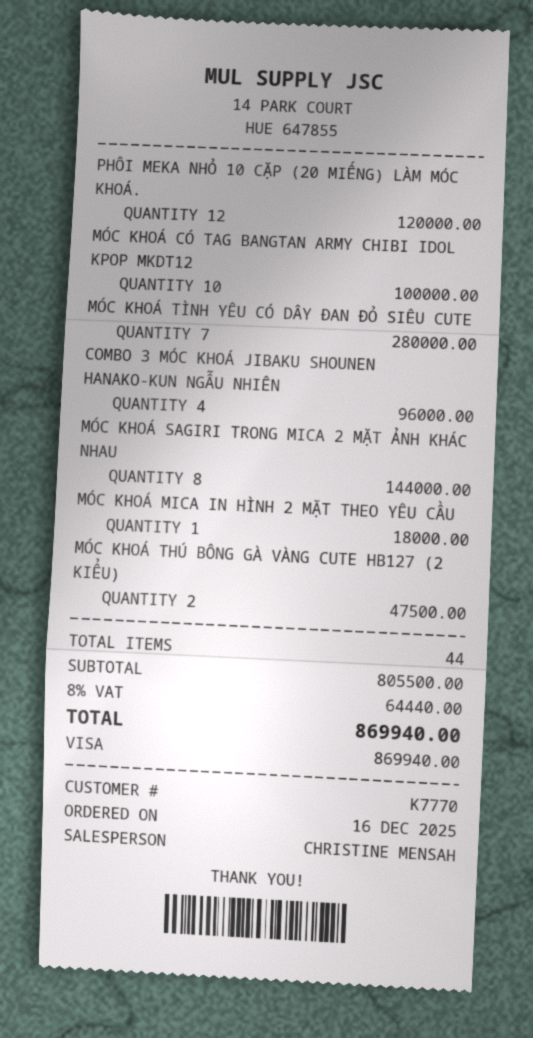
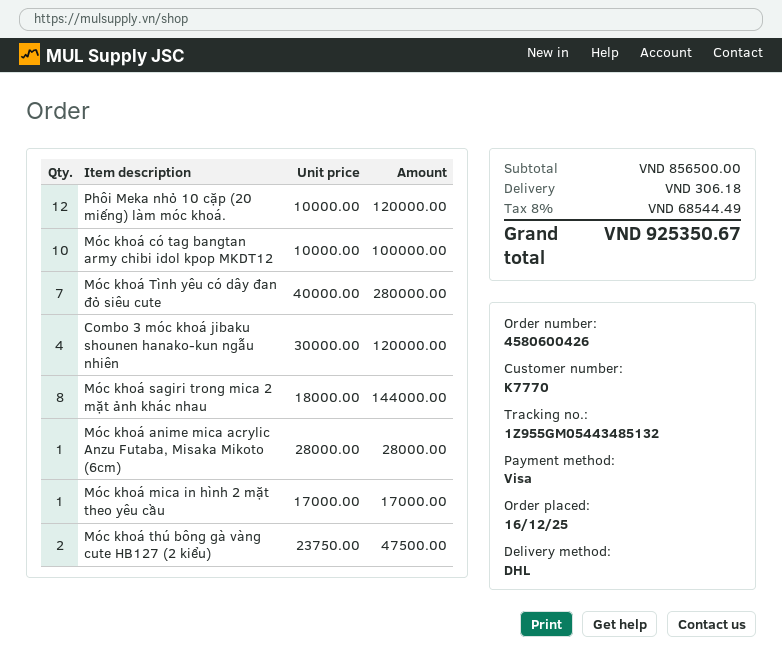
COMBO 3 MÓC KHOÁ JIBAKU SHOUNEN HANAKO-KUN NGẪU NHIÊN: 4 for 96000.00 -> 4 for 120000.00
MÓC KHOÁ MICA IN HÌNH 2 MẶT THEO YÊU CẦU: 1 for 18000.00 -> 1 for 17000.00
Móc khoá anime mica acrylic Anzu Futaba, Misaka Mikoto (6cm): none -> 1 for 28000.00
subtotal: 805500.00 -> 856500.00
shipping: none -> 306.18
tax: 8% = 64440.00 -> 8% = 68544.49
total: 869940.00 -> 925350.67

